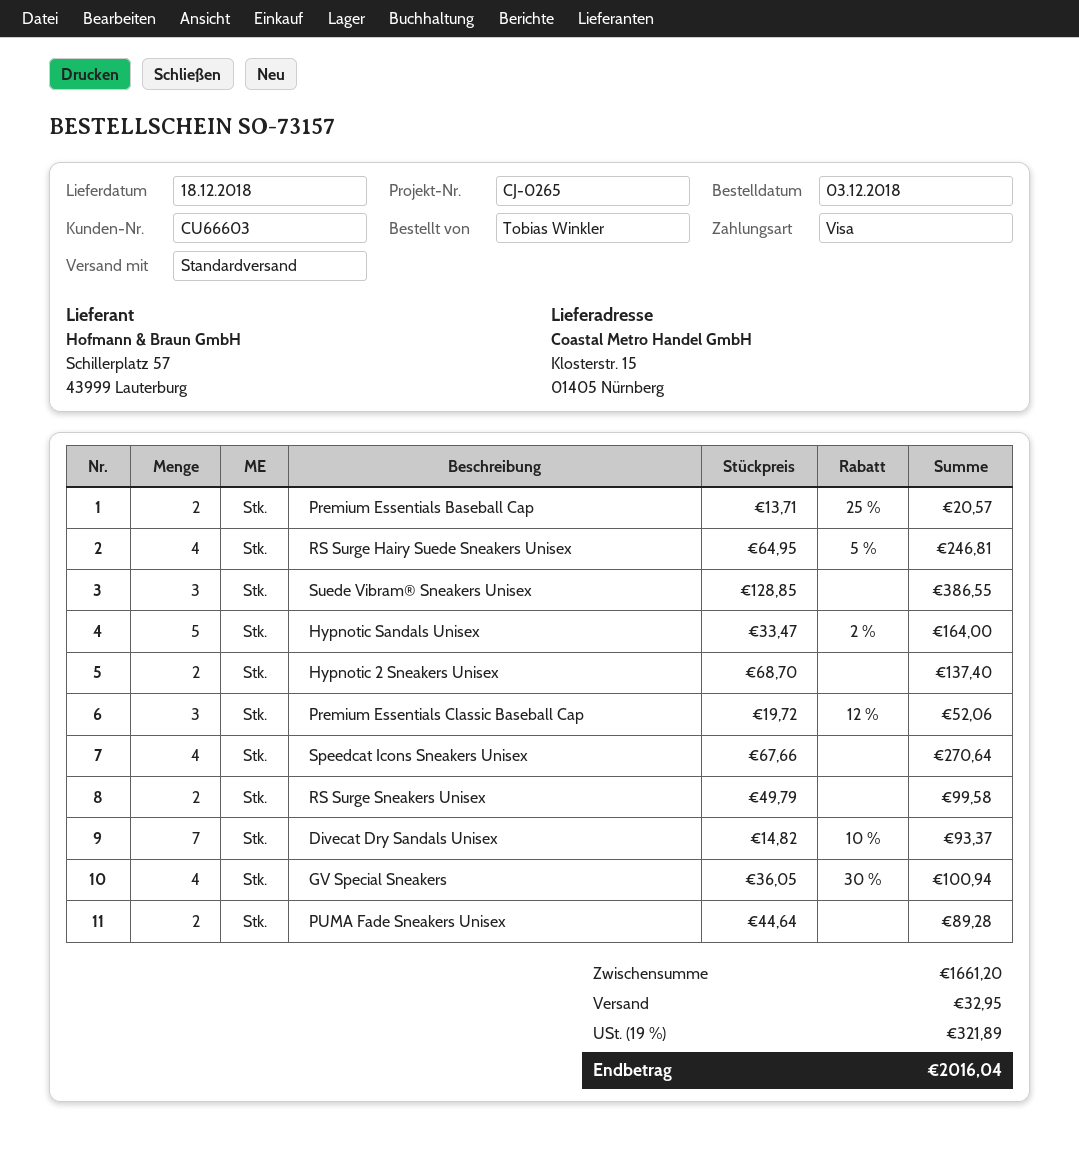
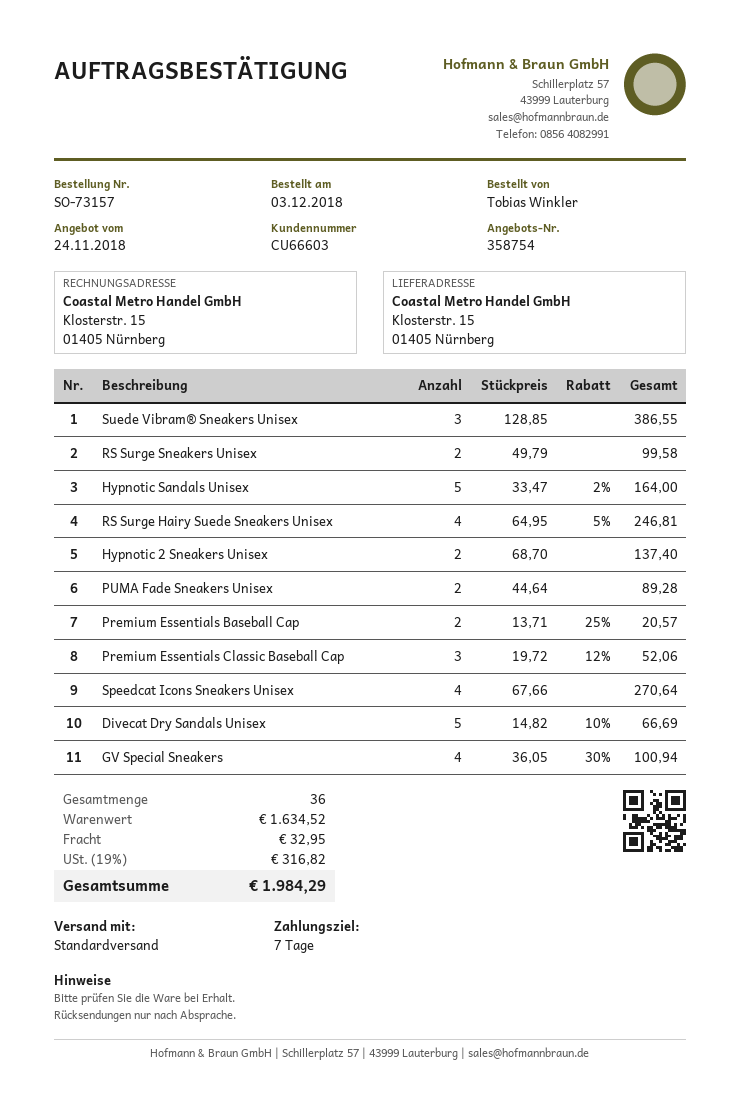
Divecat Dry Sandals Unisex: 7 x 14.82 - 10% = 93.37 -> 5 x 14.82 - 10% = 66.69
subtotal: 1661.20 -> 1634.52
tax: 19% = 321.89 -> 19% = 316.82
total: 2016.04 -> 1984.29

